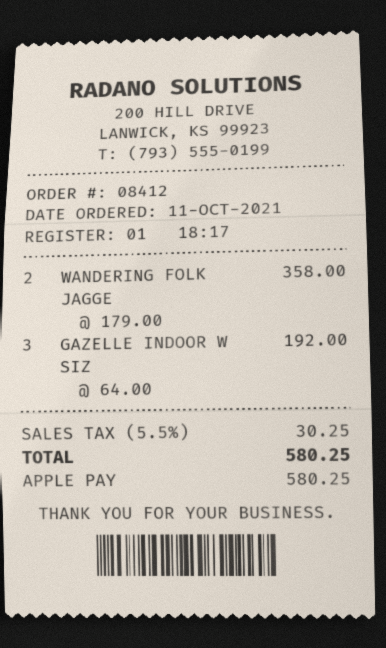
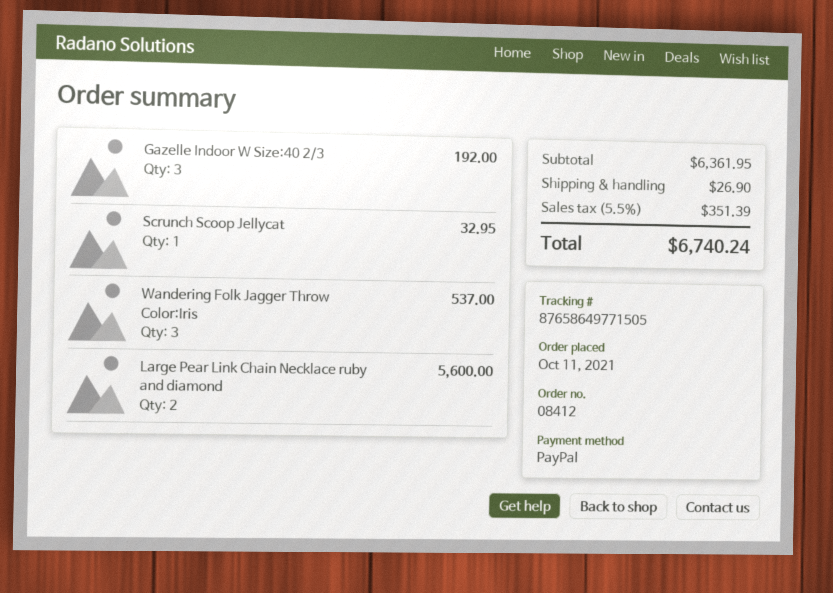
payment method: Apple Pay -> PayPal
WANDERING FOLK JAGGE: 2 for 358.00 -> 3 for 537.00
Scrunch Scoop Jellycat: none -> 1 for 32.95
Large Pear Link Chain Necklace ruby and diamond: none -> 2 for 5600.00
shipping: none -> 26.90
tax: 5.5% = 30.25 -> 5.5% = 351.39
total: 580.25 -> 6740.24

